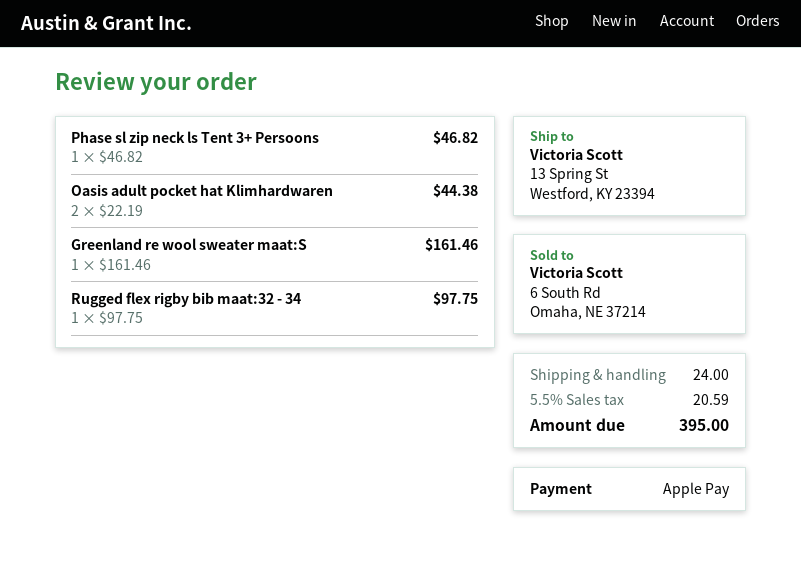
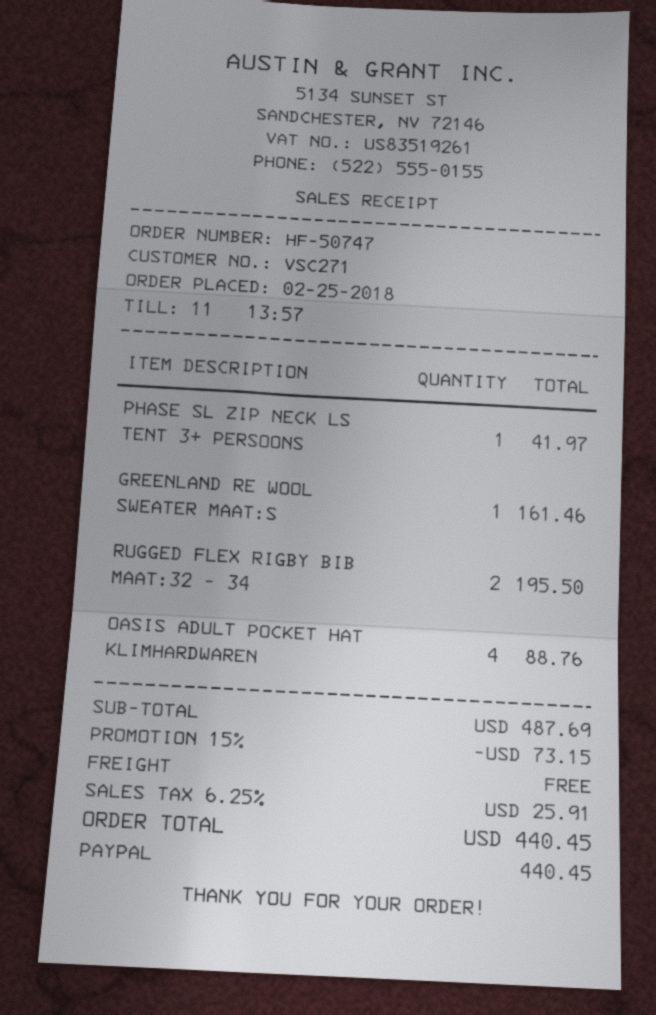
payment method: Apple Pay -> PayPal
Phase sl zip neck ls Tent 3+ Persoons: 1 for 46.82 -> 1 for 41.97
Oasis adult pocket hat Klimhardwaren: 2 for 44.38 -> 4 for 88.76
Rugged flex rigby bib maat:32 - 34: 1 for 97.75 -> 2 for 195.50
discount: none -> 15% = 73.15
shipping: 24.00 -> 0.00
tax: 5.5% = 20.59 -> 6.25% = 25.91
total: 395.00 -> 440.45

